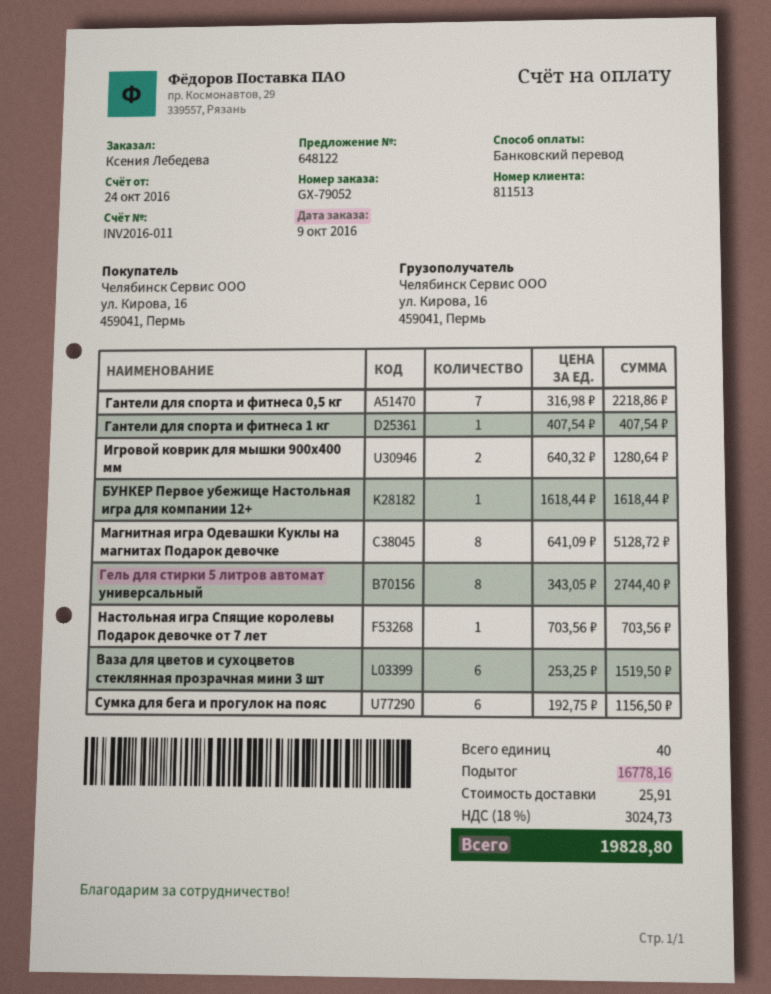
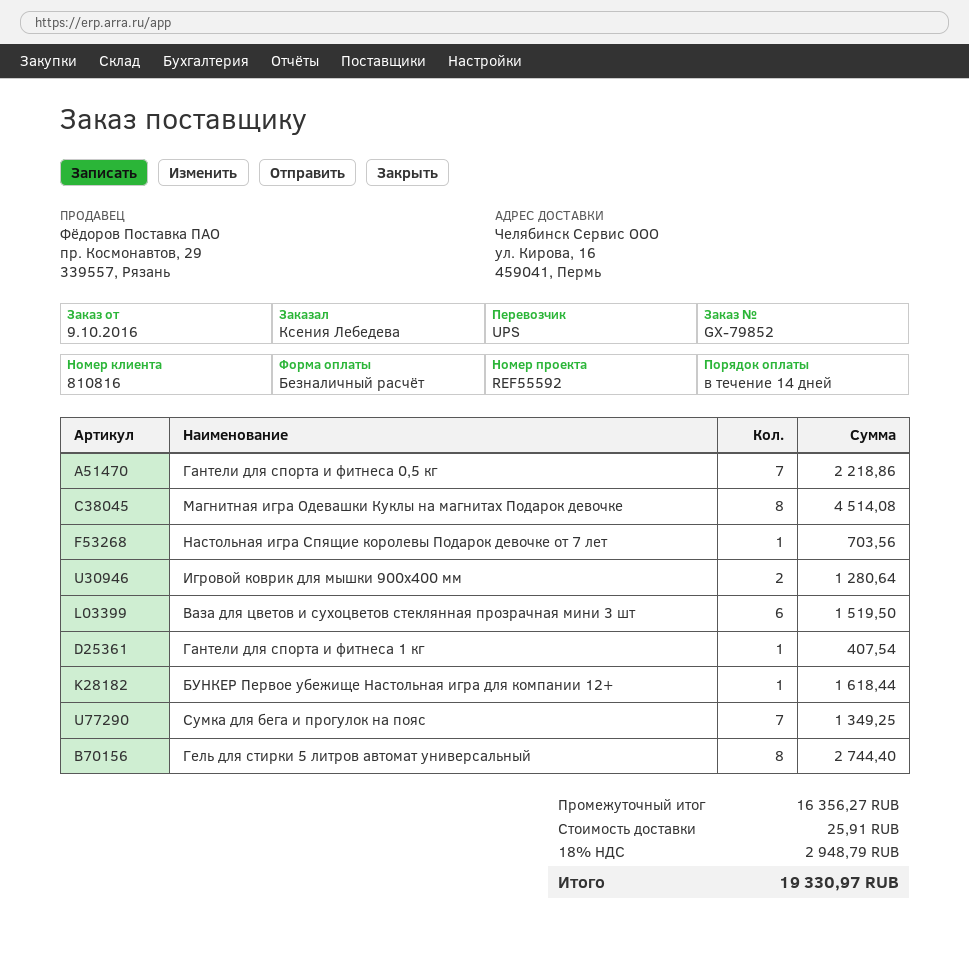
order number: GX-79052 -> GX-79852
customer number: 811513 -> 810816
Магнитная игра Одевашки Куклы на магнитах Подарок девочке: 8 for 5128.72 -> 8 for 4514.08
Сумка для бега и прогулок на пояс: 6 for 1156.50 -> 7 for 1349.25
subtotal: 16778.16 -> 16356.27
tax: 18% = 3024.73 -> 18% = 2948.79
total: 19828.80 -> 19330.97

